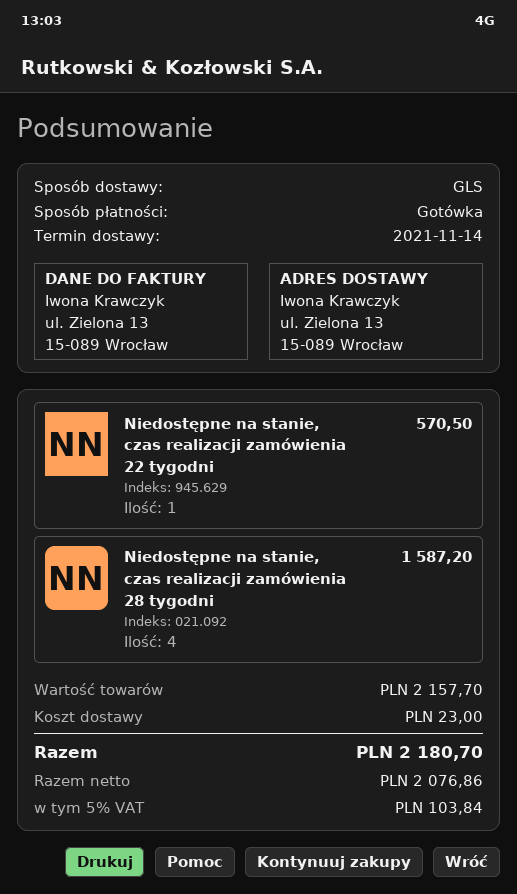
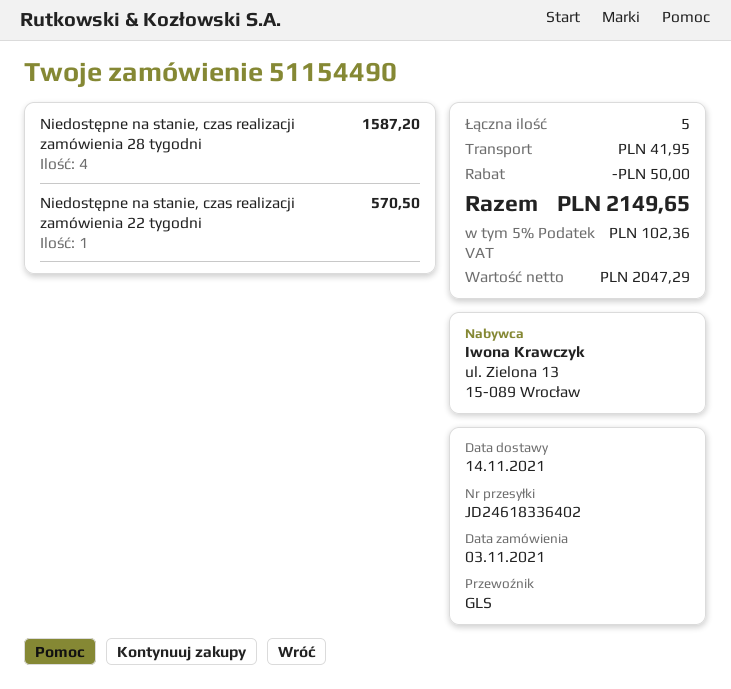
discount: none -> 50.00
shipping: 23.00 -> 41.95
net: 2076.86 -> 2047.29
tax: 5% = 103.84 -> 5% = 102.36
total: 2180.70 -> 2149.65

